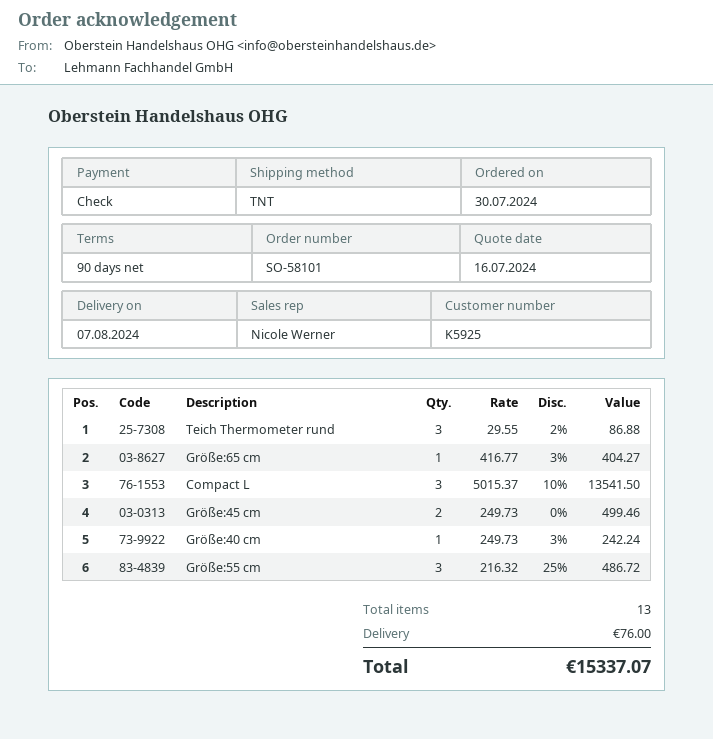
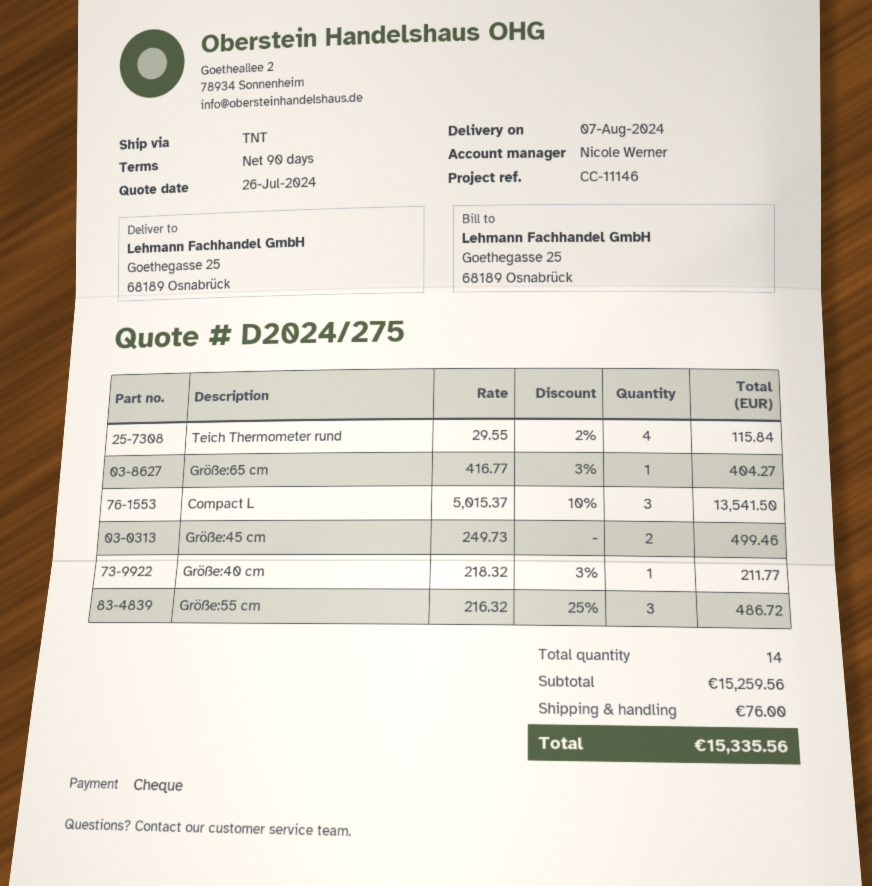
quote date: 2024-07-16 -> 2024-07-26
Teich Thermometer rund: 3 x 29.55 - 2% = 86.88 -> 4 x 29.55 - 2% = 115.84
Größe:40 cm: 1 x 249.73 - 3% = 242.24 -> 1 x 218.32 - 3% = 211.77
total quantity: 13 -> 14
total: 15337.07 -> 15335.56

